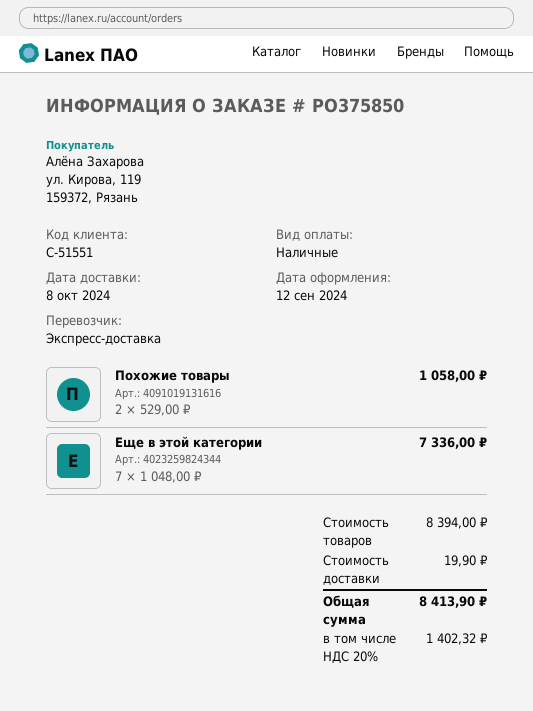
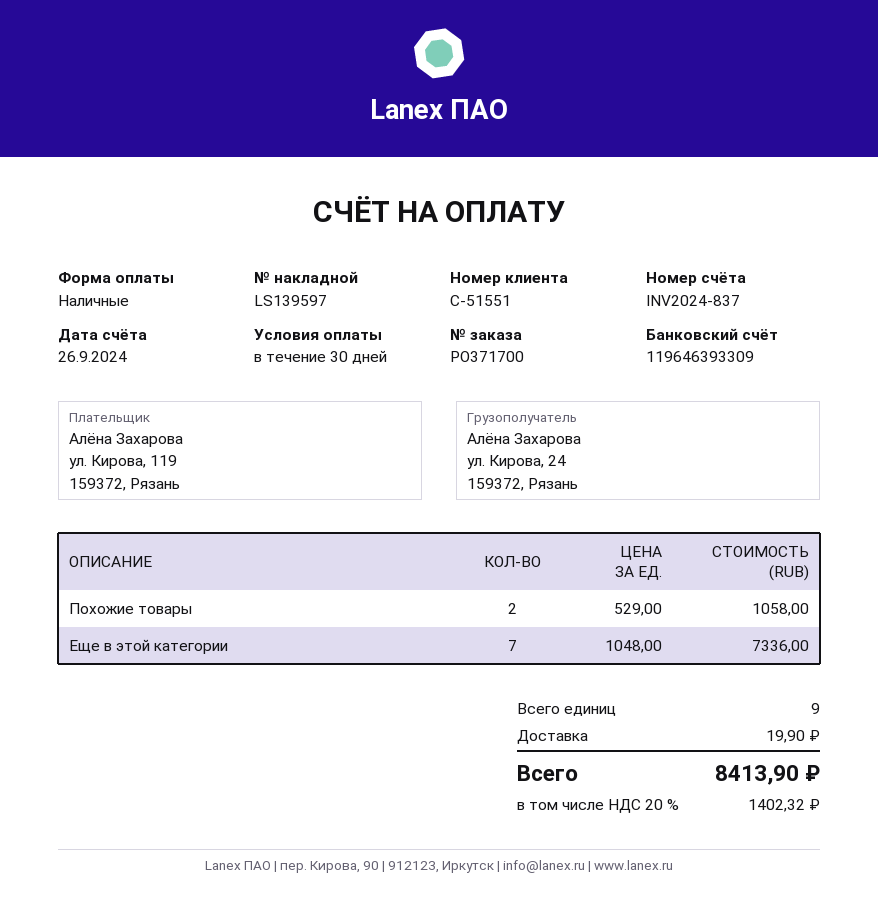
order number: PO375850 -> PO371700

